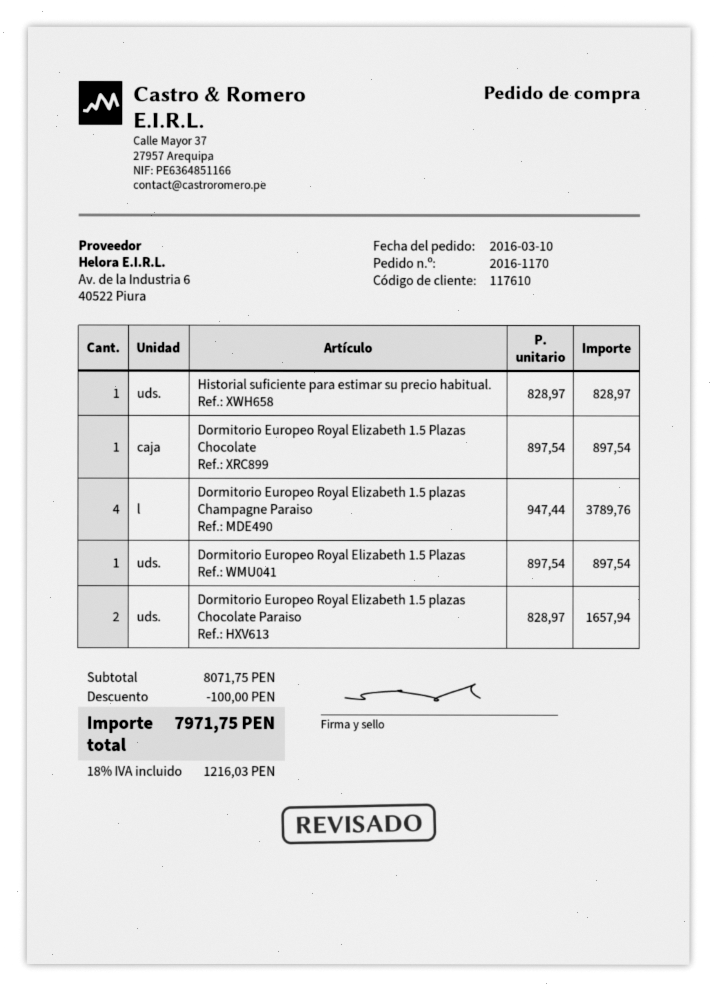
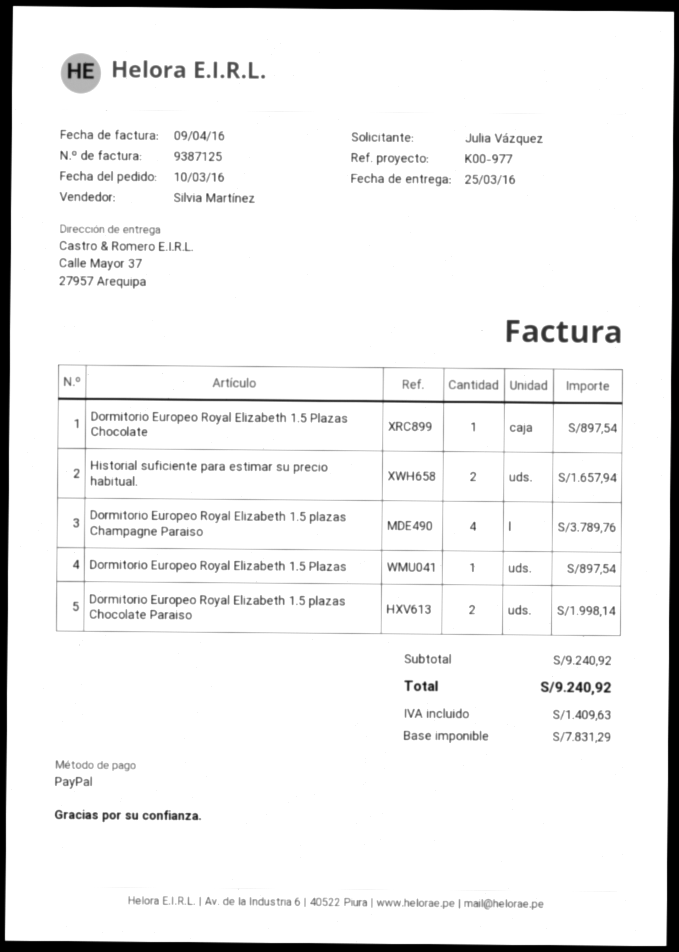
Historial suficiente para estimar su precio habitual.: 1 for 828.97 -> 2 for 1657.94
Dormitorio Europeo Royal Elizabeth 1.5 plazas Chocolate Paraiso: 2 for 1657.94 -> 2 for 1998.14
subtotal: 8071.75 -> 9240.92
discount: 100.00 -> none
tax: 1216.03 -> 1409.63
total: 7971.75 -> 9240.92

